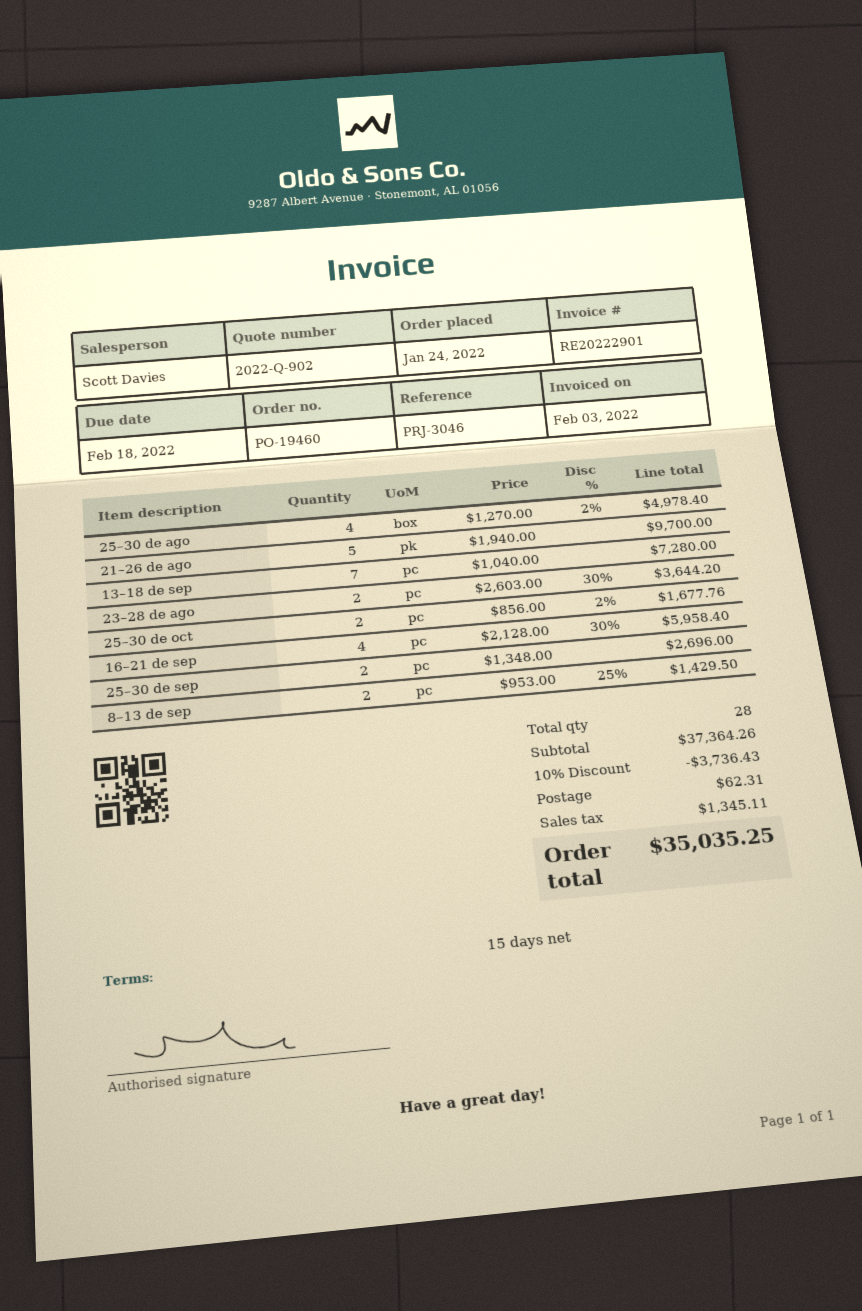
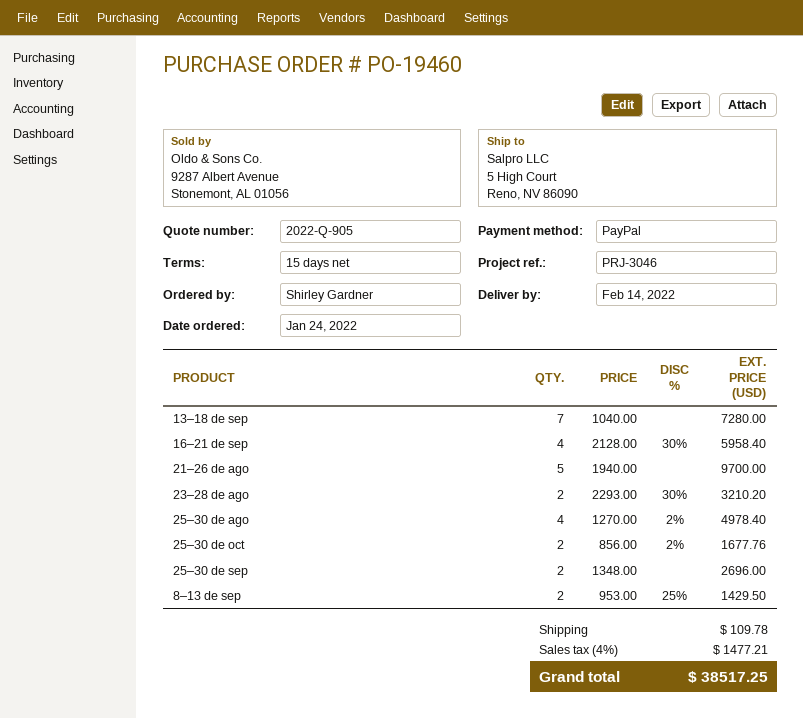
quote number: 2022-Q-902 -> 2022-Q-905
23–28 de ago: 2 x 2603.00 - 30% = 3644.20 -> 2 x 2293.00 - 30% = 3210.20
discount: 10% = 3736.43 -> none
shipping: 62.31 -> 109.78
tax: 1345.11 -> 1477.21
total: 35035.25 -> 38517.25

